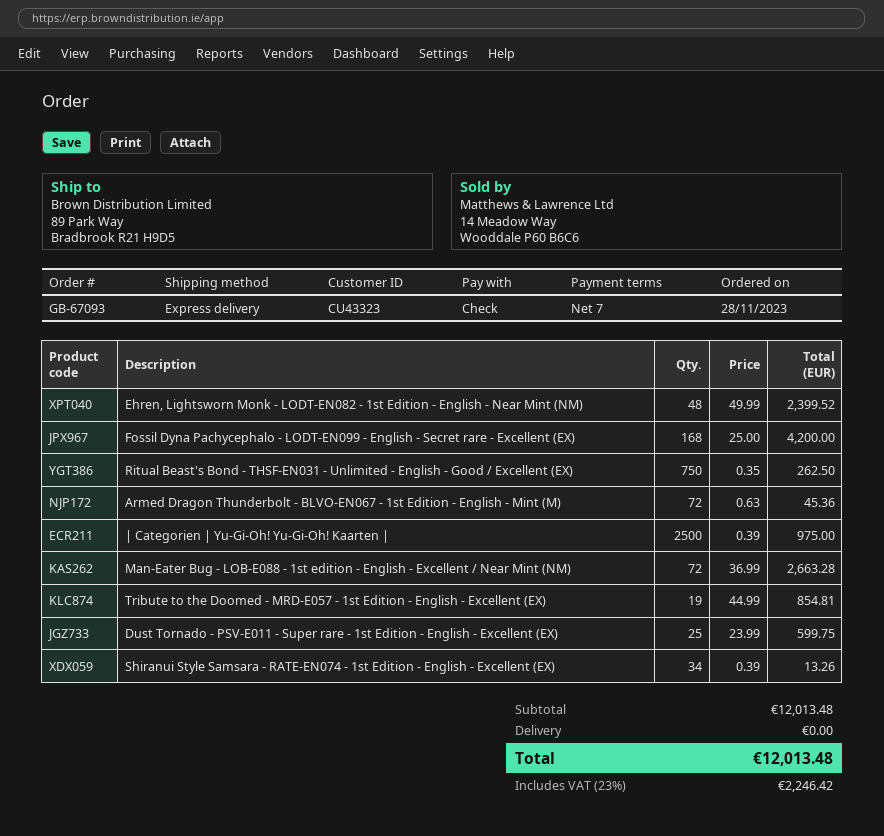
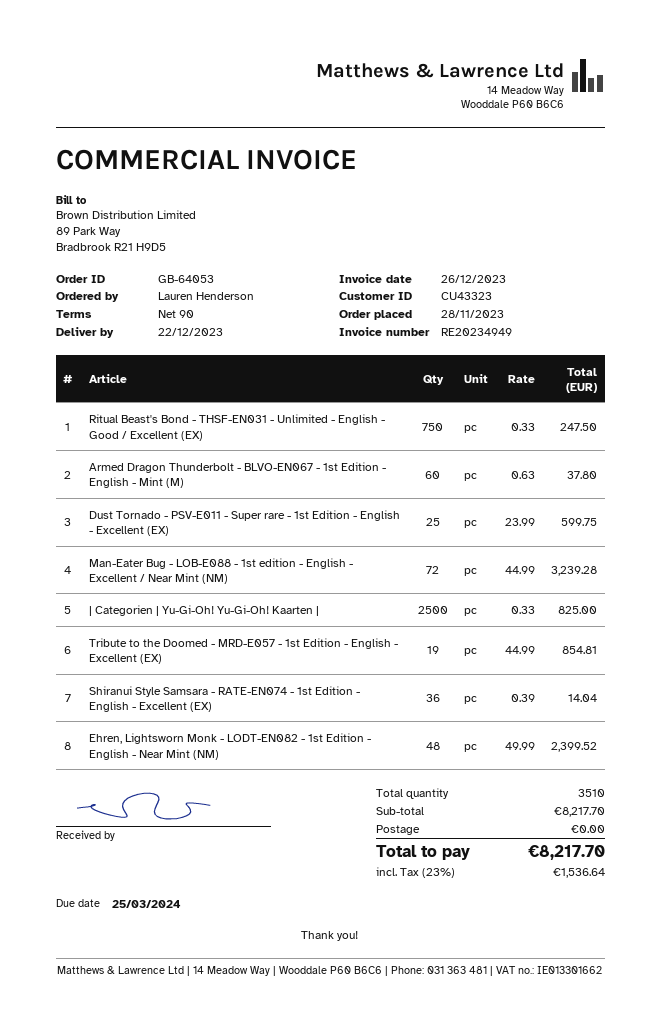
order number: GB-67093 -> GB-64053
payment terms: 7 days -> 90 days
Fossil Dyna Pachycephalo - LODT-EN099 - English - Secret rare - Excellent (EX): 168 x 25.00 = 4200.00 -> none
Ritual Beast's Bond - THSF-EN031 - Unlimited - English - Good / Excellent (EX): 750 x 0.35 = 262.50 -> 750 x 0.33 = 247.50
Armed Dragon Thunderbolt - BLVO-EN067 - 1st Edition - English - Mint (M): 72 x 0.63 = 45.36 -> 60 x 0.63 = 37.80
| Categorien | Yu-Gi-Oh! Yu-Gi-Oh! Kaarten |: 2500 x 0.39 = 975.00 -> 2500 x 0.33 = 825.00
Man-Eater Bug - LOB-E088 - 1st edition - English - Excellent / Near Mint (NM): 72 x 36.99 = 2663.28 -> 72 x 44.99 = 3239.28
Shiranui Style Samsara - RATE-EN074 - 1st Edition - English - Excellent (EX): 34 x 0.39 = 13.26 -> 36 x 0.39 = 14.04
subtotal: 12013.48 -> 8217.70
tax: 23% = 2246.42 -> 23% = 1536.64
total: 12013.48 -> 8217.70

